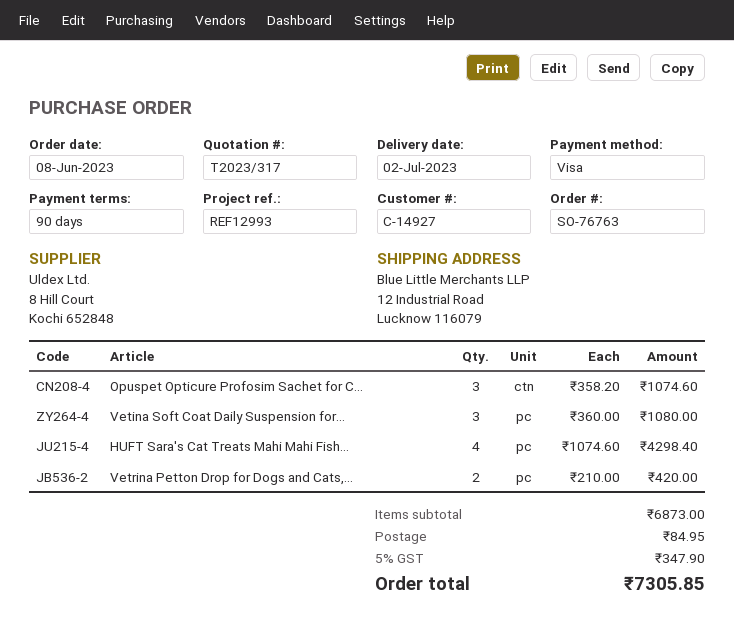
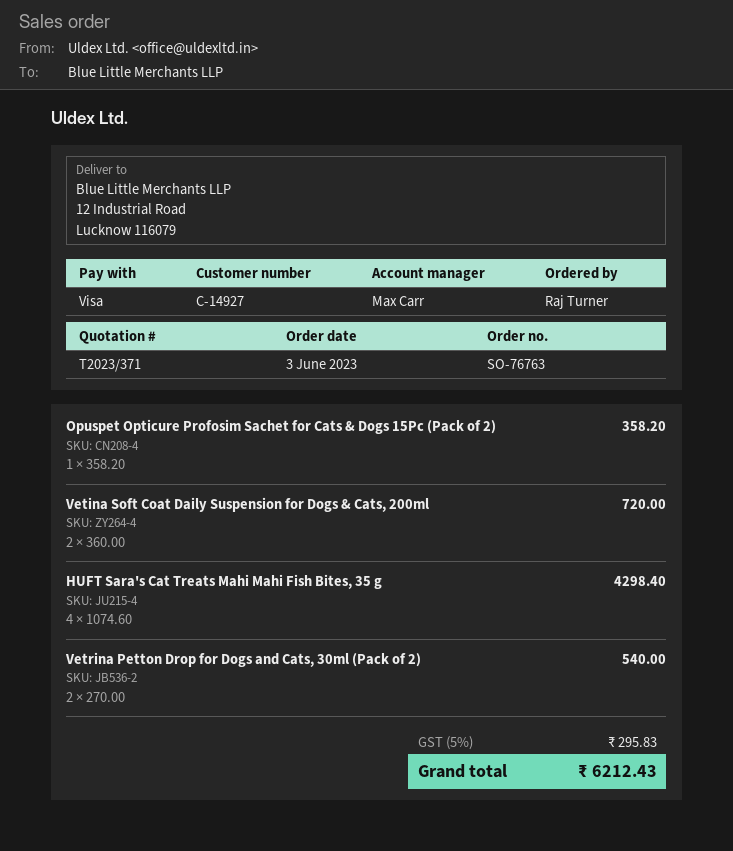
quote number: T2023/317 -> T2023/371
order date: 2023-06-08 -> 2023-06-03
Opuspet Opticure Profosim Sachet for C...: 3 x 358.20 = 1074.60 -> 1 x 358.20 = 358.20
Vetina Soft Coat Daily Suspension for...: 3 x 360.00 = 1080.00 -> 2 x 360.00 = 720.00
Vetrina Petton Drop for Dogs and Cats,...: 2 x 210.00 = 420.00 -> 2 x 270.00 = 540.00
shipping: 84.95 -> none
tax: 5% = 347.90 -> 5% = 295.83
total: 7305.85 -> 6212.43

